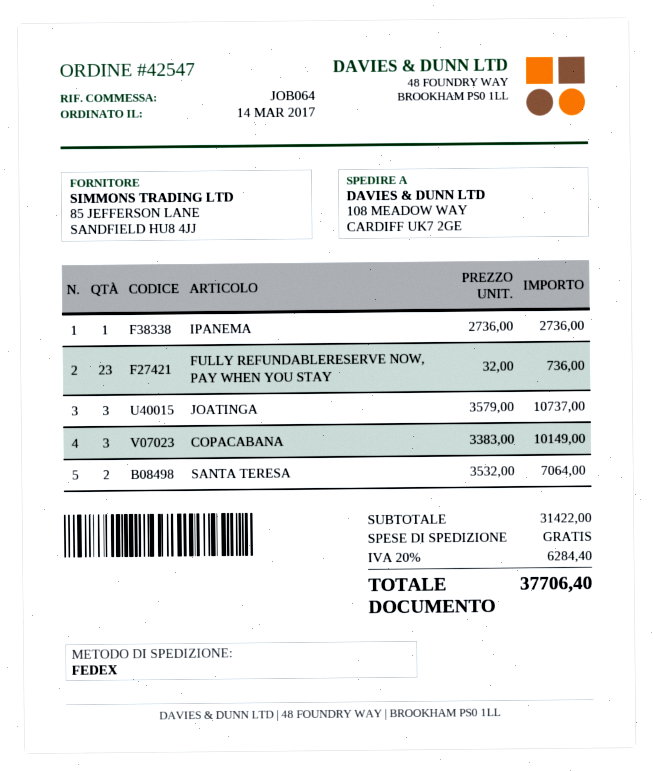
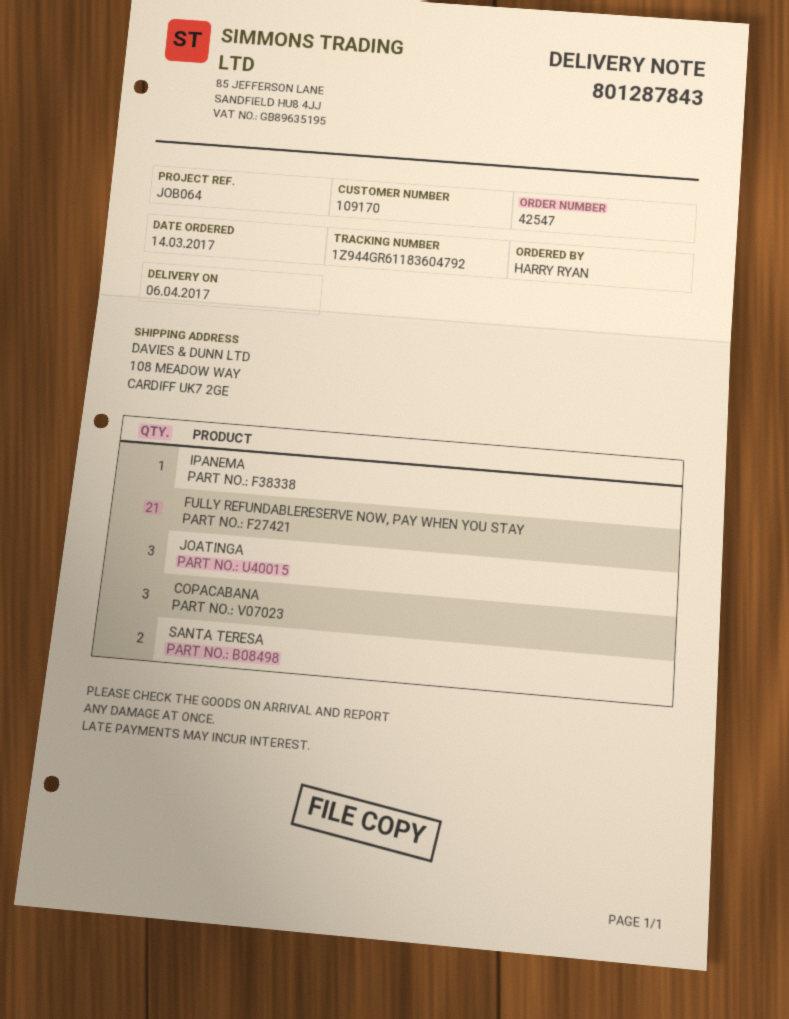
FULLY REFUNDABLERESERVE NOW, PAY WHEN YOU STAY: 23 -> 21

